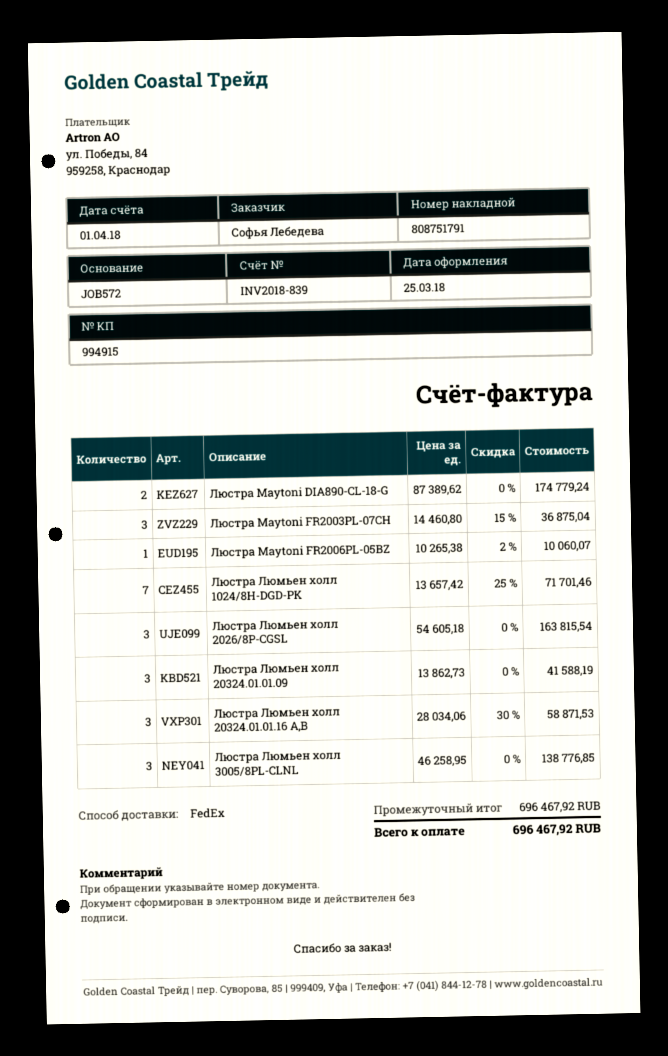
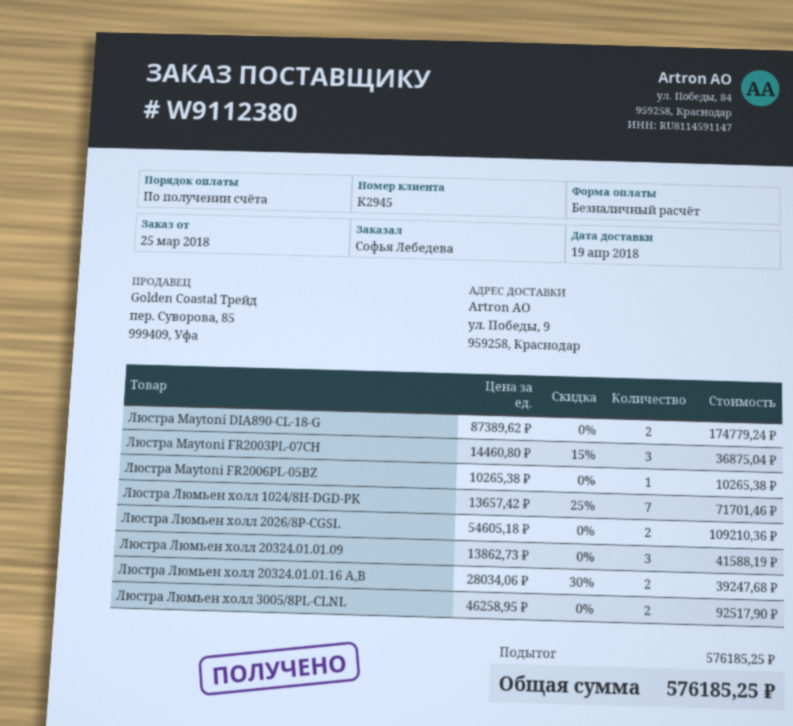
Люстра Maytoni FR2006PL-05BZ: 1 x 10265.38 - 2% = 10060.07 -> 1 x 10265.38 = 10265.38
Люстра Люмьен холл 2026/8P-CGSL: 3 x 54605.18 = 163815.54 -> 2 x 54605.18 = 109210.36
Люстра Люмьен холл 20324.01.01.16 A,B: 3 x 28034.06 - 30% = 58871.53 -> 2 x 28034.06 - 30% = 39247.68
Люстра Люмьен холл 3005/8PL-CLNL: 3 x 46258.95 = 138776.85 -> 2 x 46258.95 = 92517.90
subtotal: 696467.92 -> 576185.25
total: 696467.92 -> 576185.25

